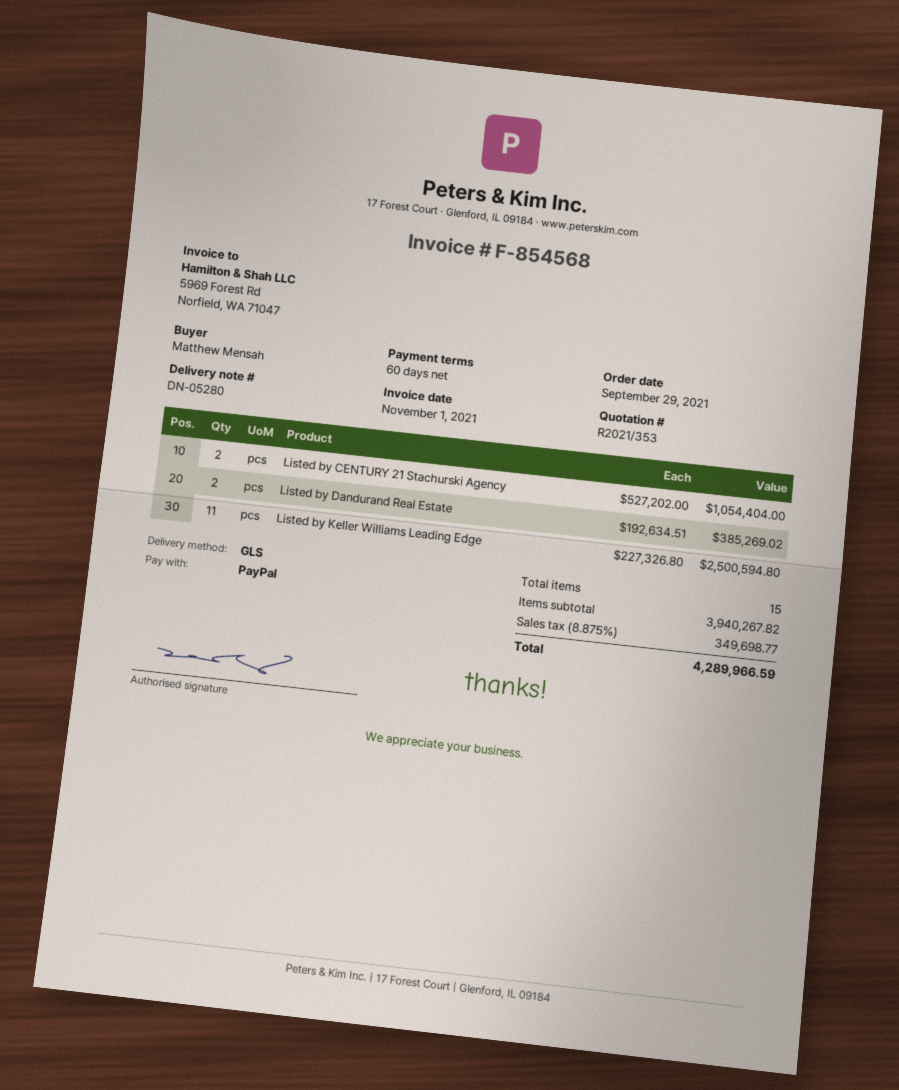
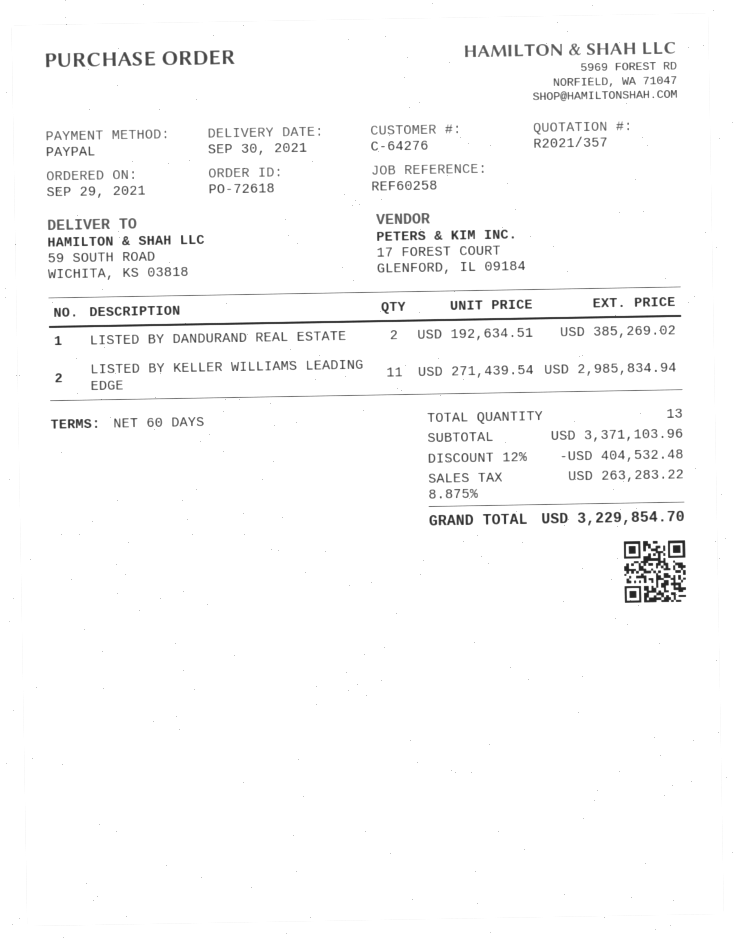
quote number: R2021/353 -> R2021/357
Listed by CENTURY 21 Stachurski Agency: 2 x 527202.00 = 1054404.00 -> none
Listed by Keller Williams Leading Edge: 11 x 227326.80 = 2500594.80 -> 11 x 271439.54 = 2985834.94
total quantity: 15 -> 13
subtotal: 3940267.82 -> 3371103.96
discount: none -> 12% = 404532.48
tax: 8.875% = 349698.77 -> 8.875% = 263283.22
total: 4289966.59 -> 3229854.70

